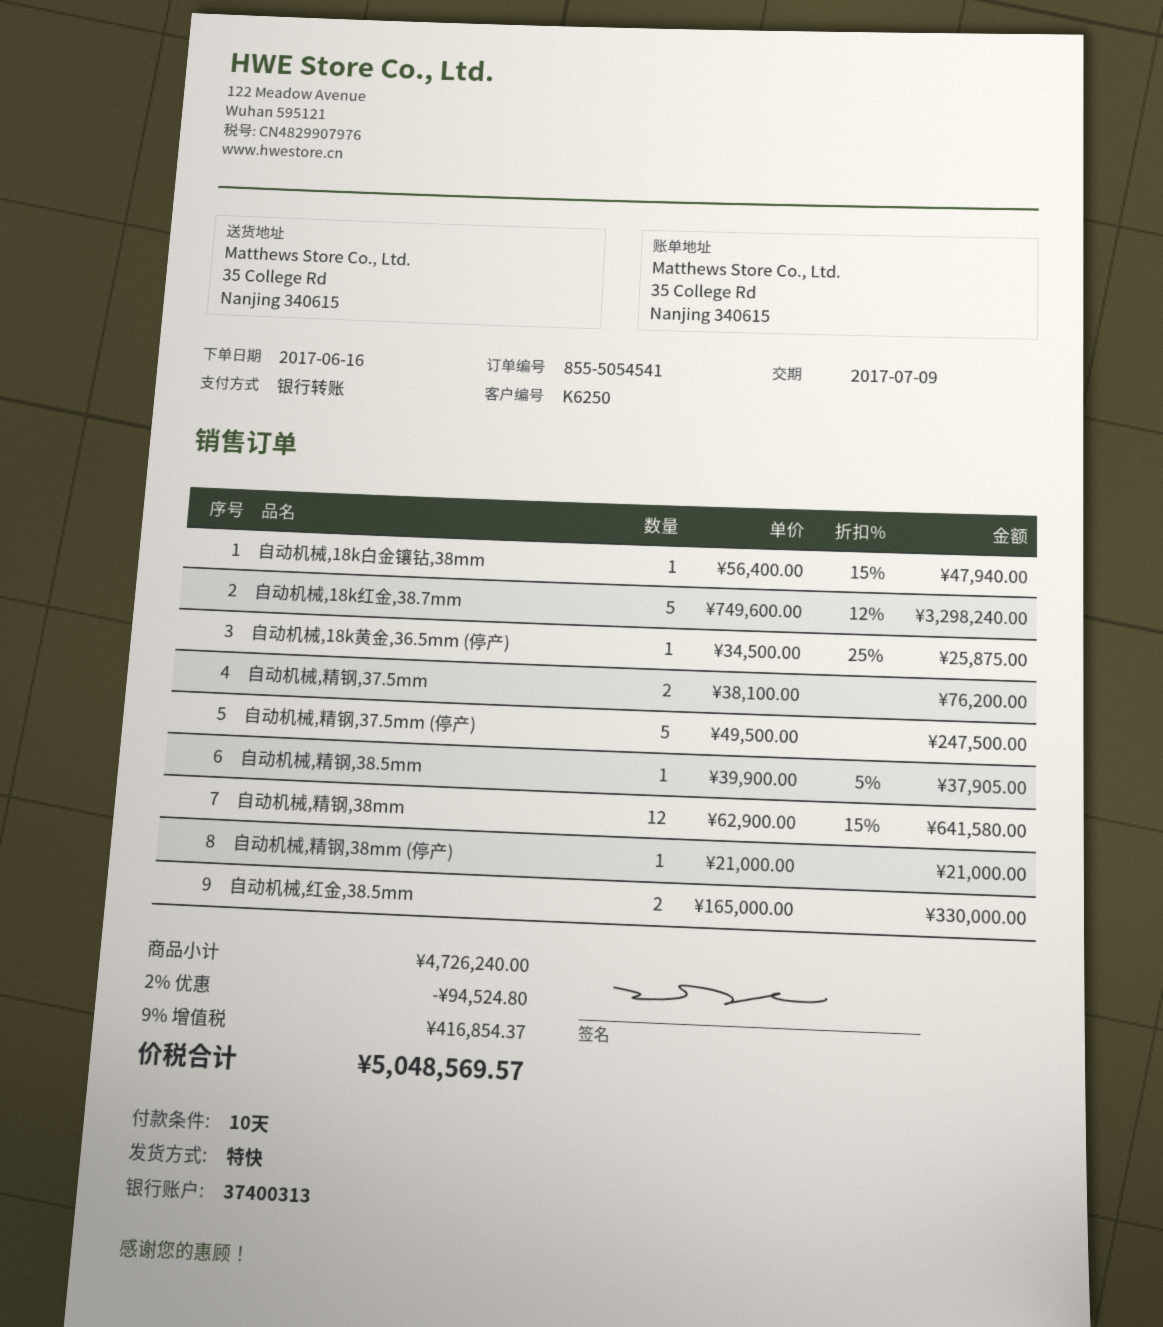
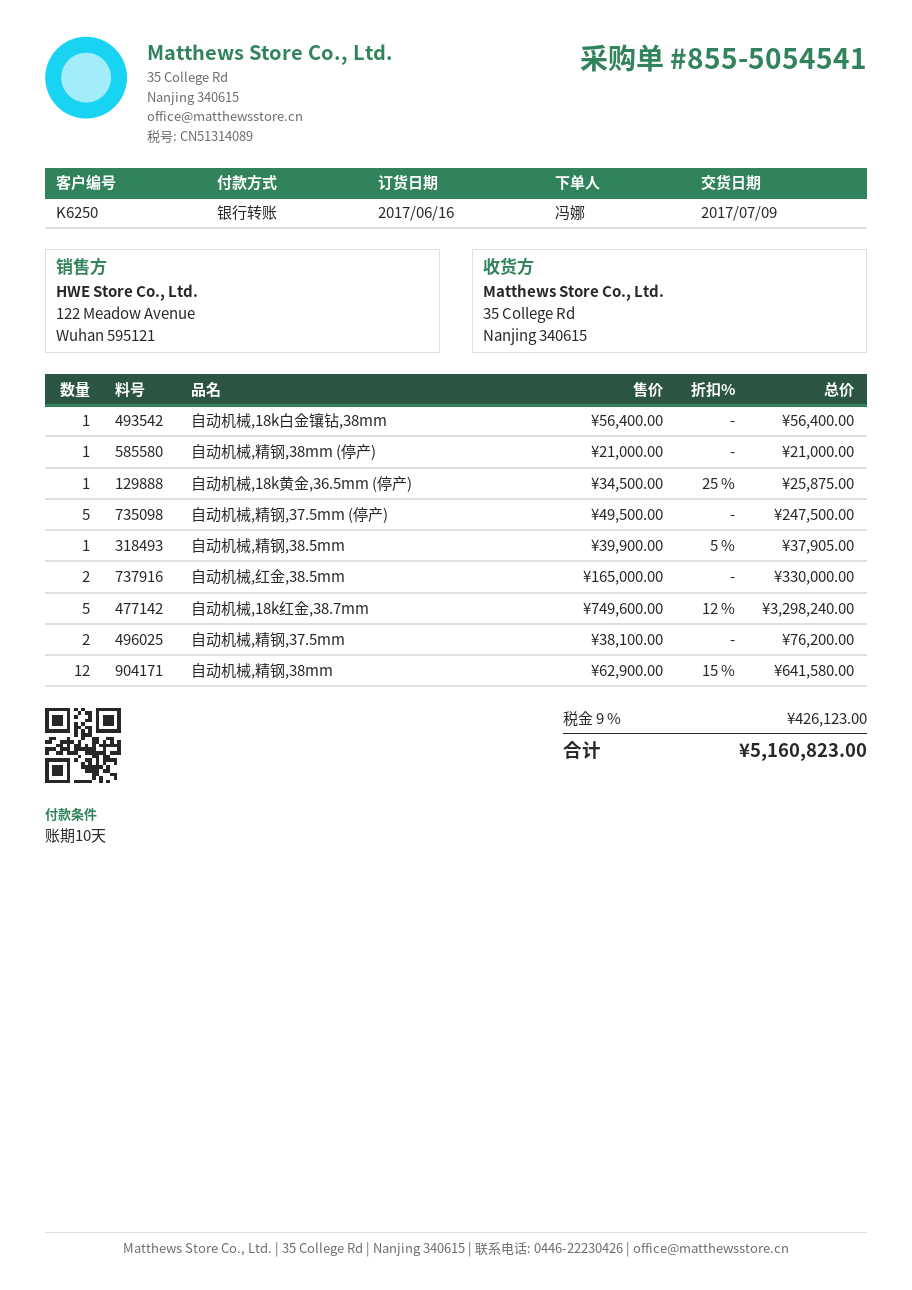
自动机械,18k白金镶钻,38mm: 1 x 56400.00 - 15% = 47940.00 -> 1 x 56400.00 = 56400.00
discount: 2% = 94524.80 -> none
tax: 9% = 416854.37 -> 9% = 426123.00
total: 5048569.57 -> 5160823.00

